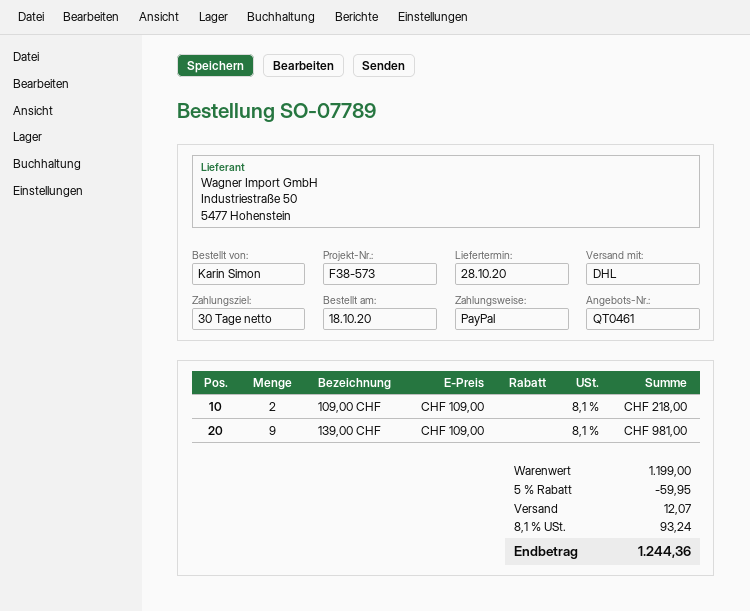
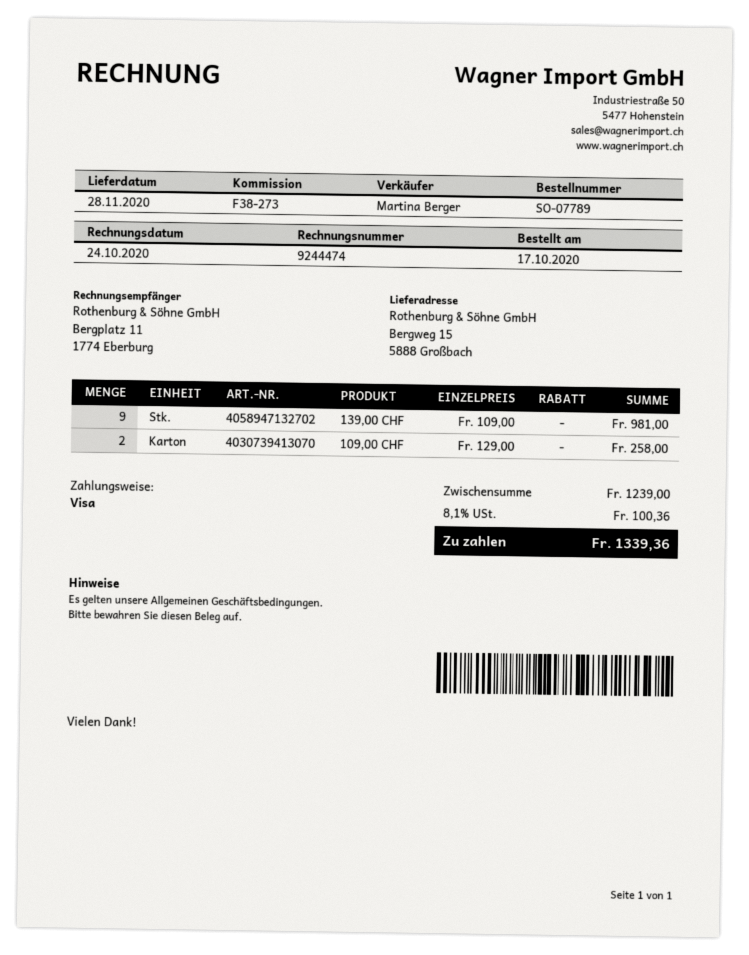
order date: 2020-10-18 -> 2020-10-17
delivery date: 2020-10-28 -> 2020-11-28
reference: F38-573 -> F38-273
payment method: PayPal -> Visa
109,00 CHF: 2 x 109.00 = 218.00 -> 2 x 129.00 = 258.00
subtotal: 1199.00 -> 1239.00
discount: 5% = 59.95 -> none
shipping: 12.07 -> none
tax: 8.1% = 93.24 -> 8.1% = 100.36
total: 1244.36 -> 1339.36

